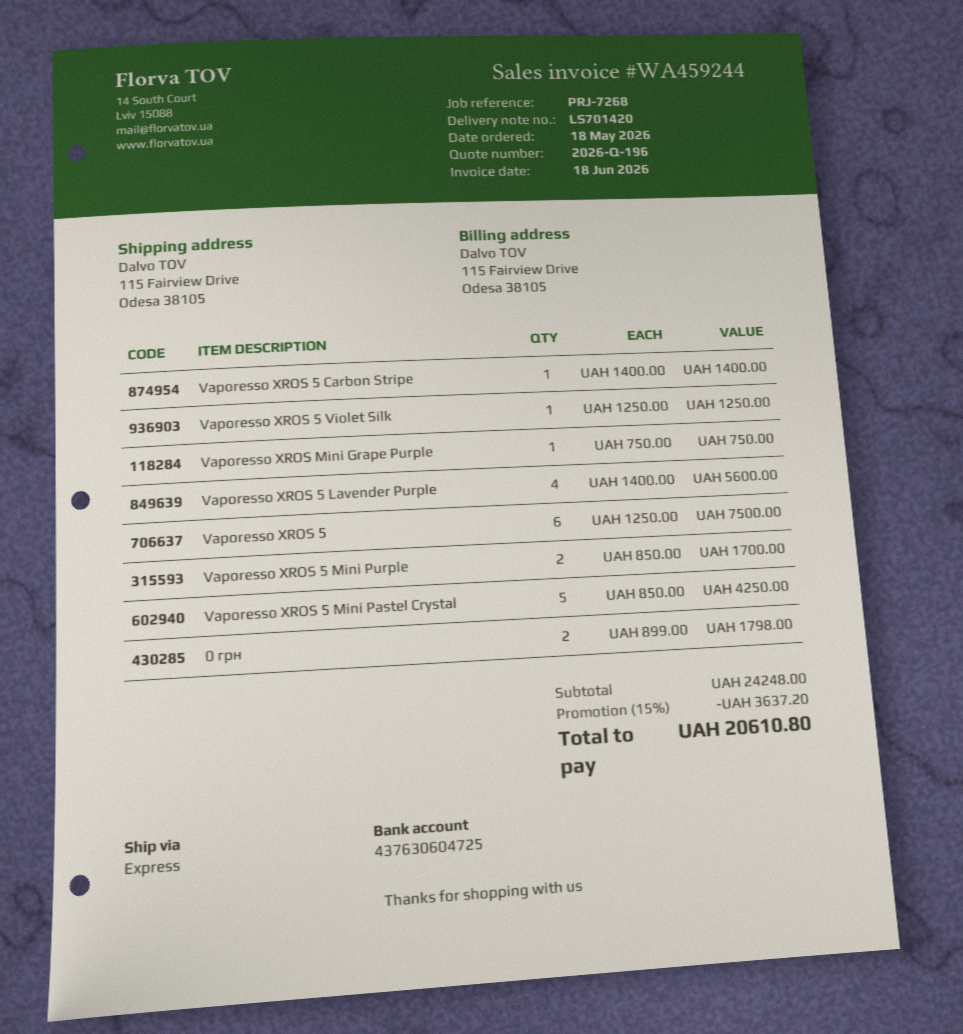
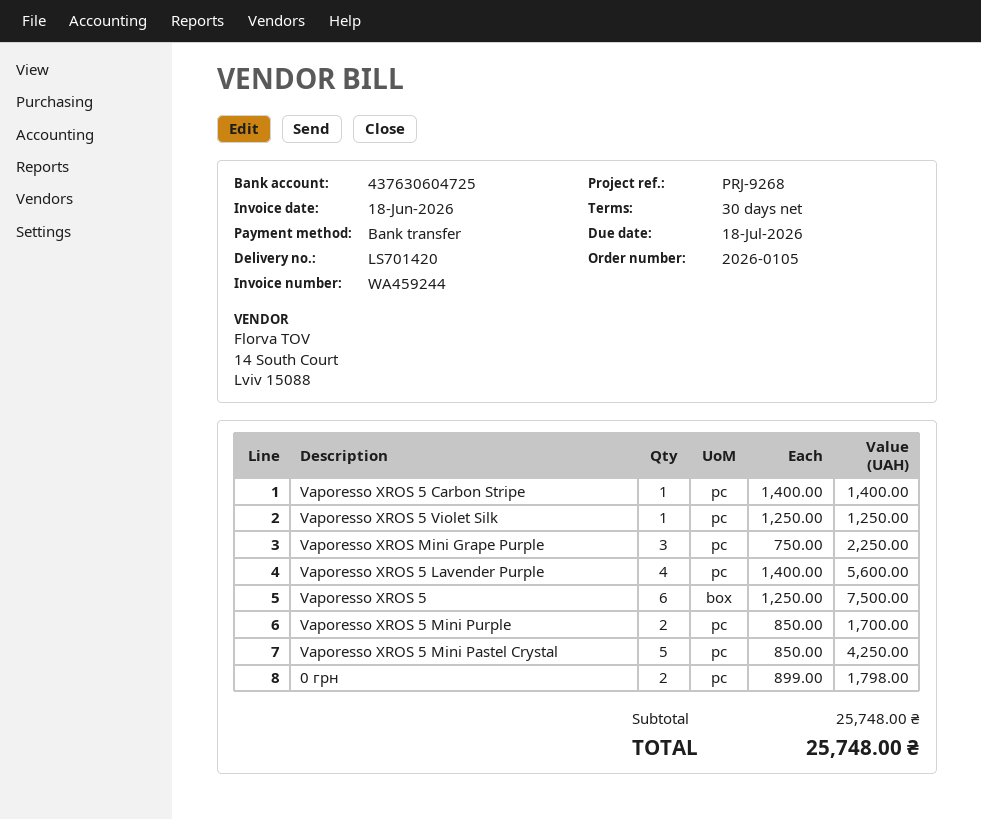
reference: PRJ-7268 -> PRJ-9268
Vaporesso XROS Mini Grape Purple: 1 x 750.00 = 750.00 -> 3 x 750.00 = 2250.00
subtotal: 24248.00 -> 25748.00
discount: 15% = 3637.20 -> none
total: 20610.80 -> 25748.00

